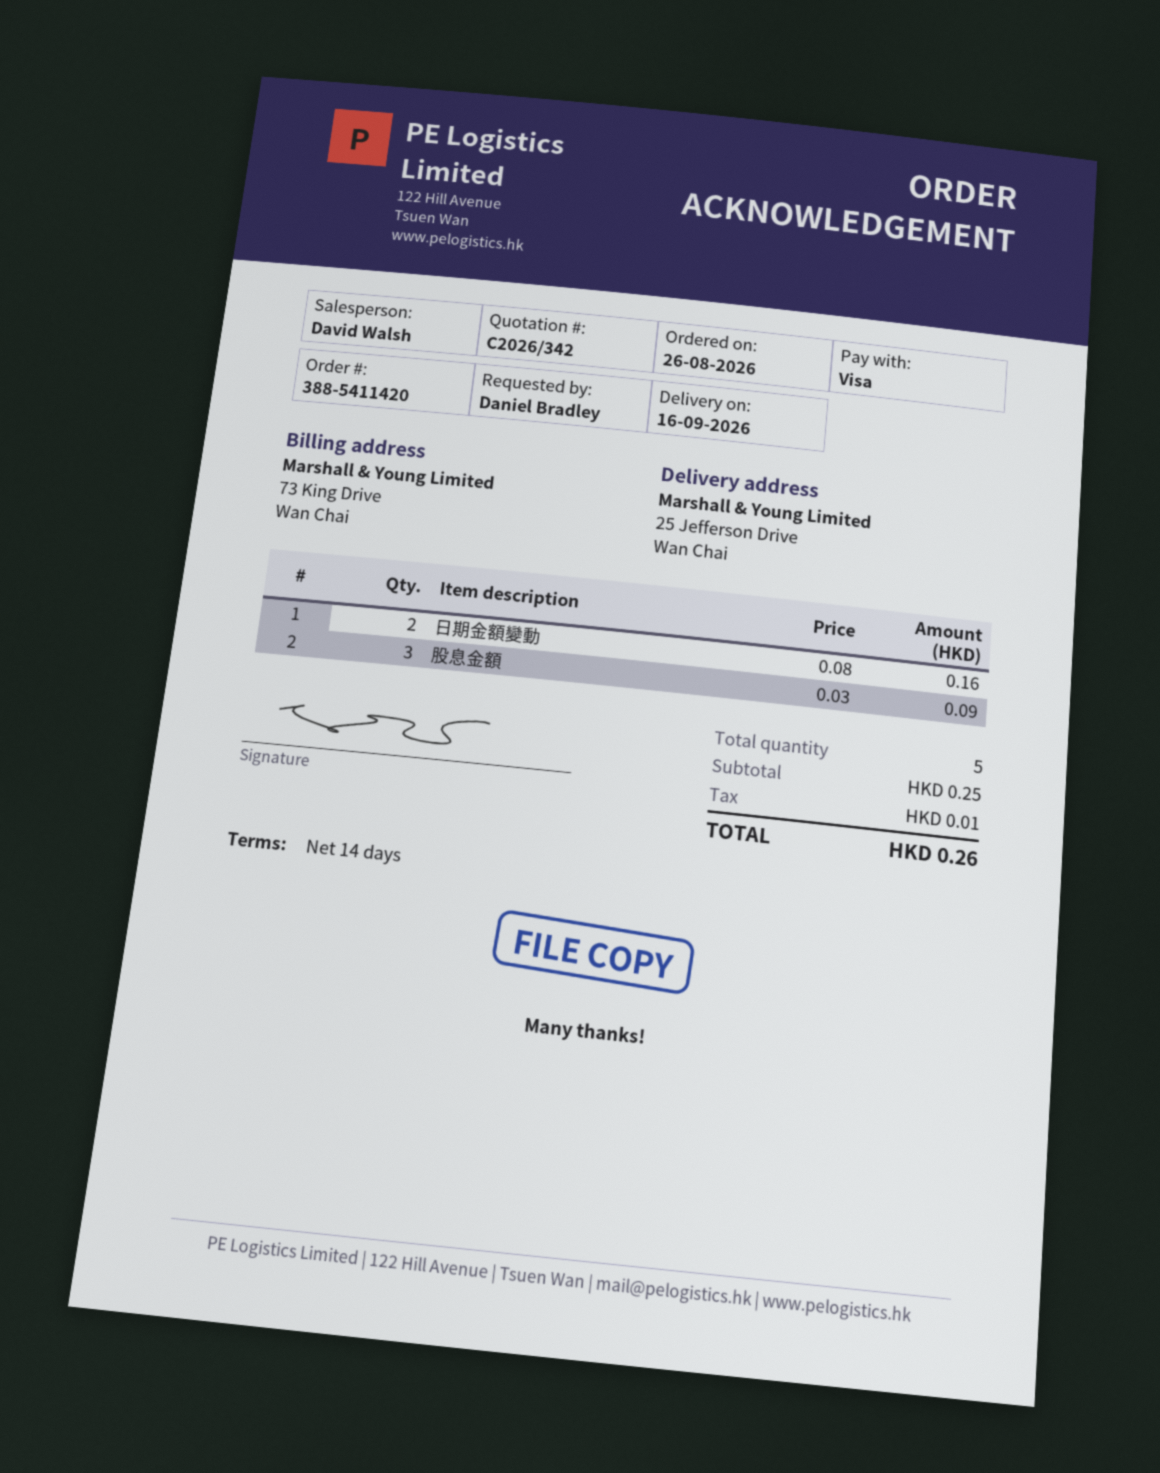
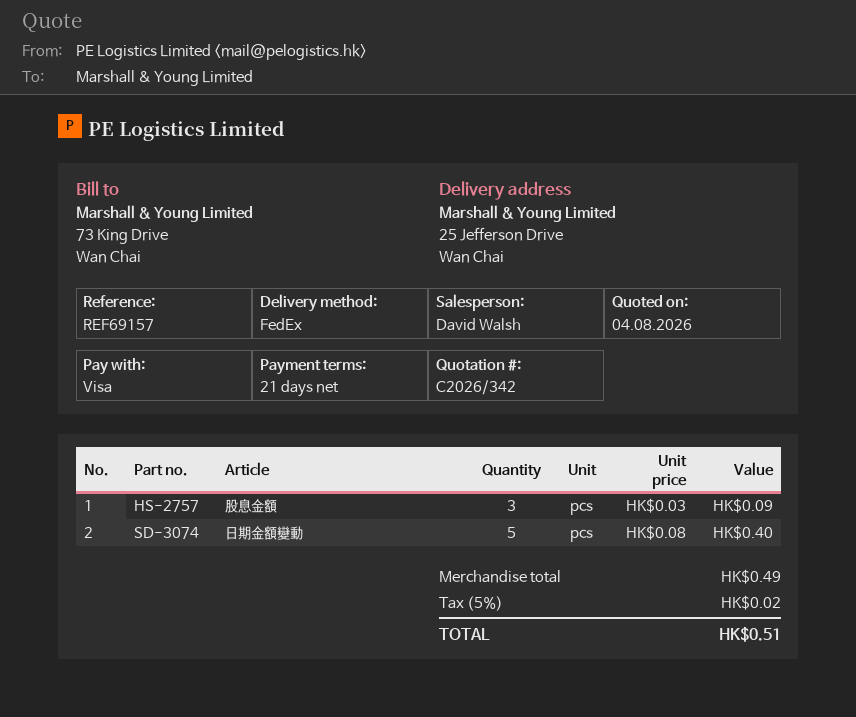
payment terms: 14 days -> 21 days
日期金額變動: 2 x 0.08 = 0.16 -> 5 x 0.08 = 0.40
subtotal: 0.25 -> 0.49
tax: 0.01 -> 0.02
total: 0.26 -> 0.51

